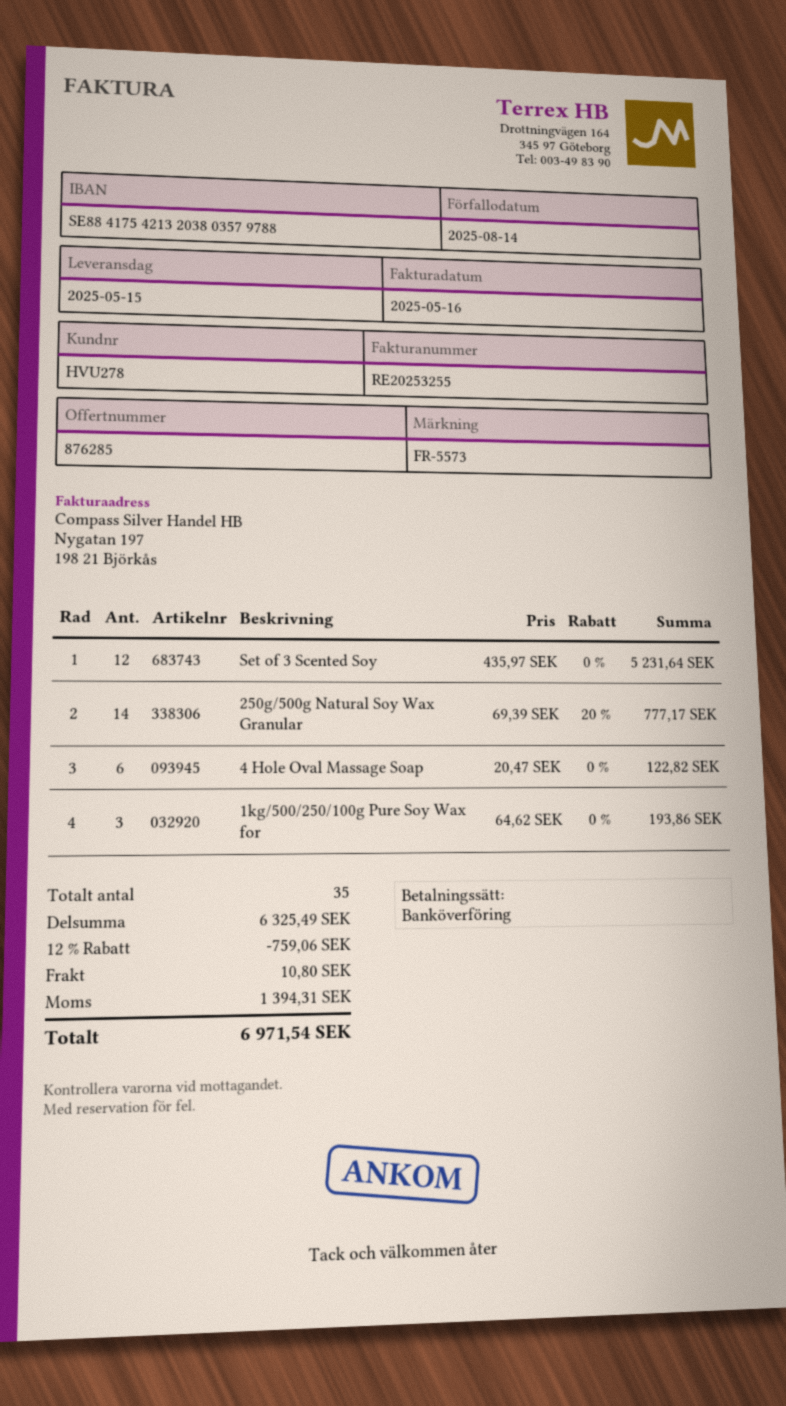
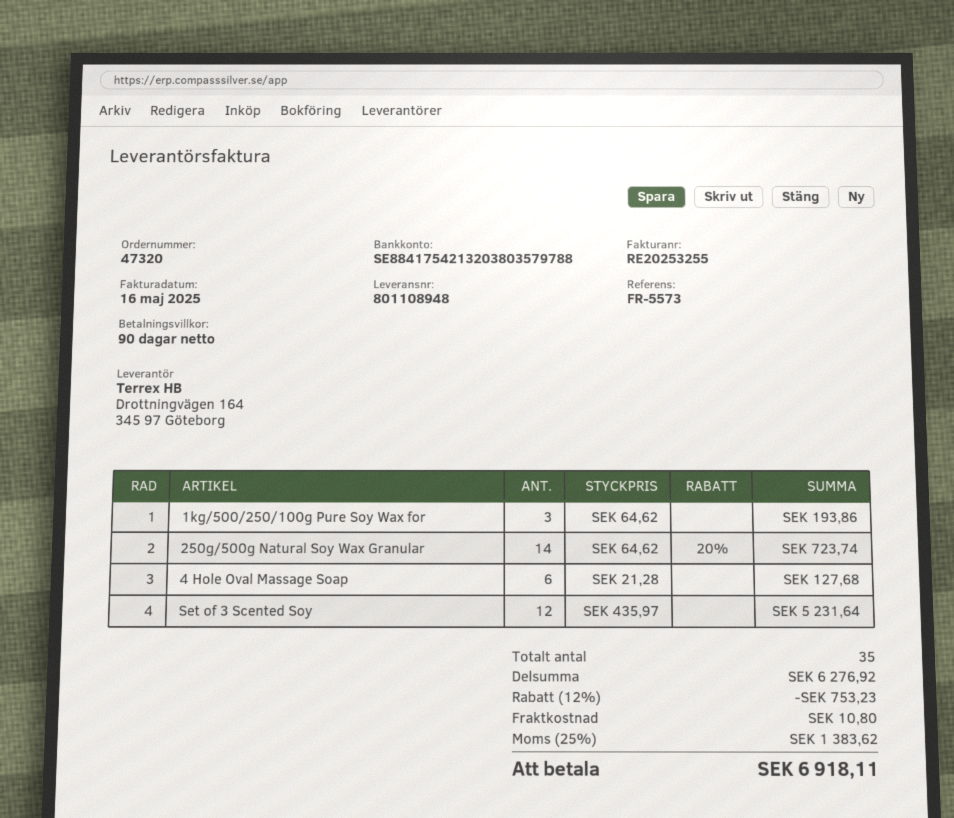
250g/500g Natural Soy Wax Granular: 14 x 69.39 - 20% = 777.17 -> 14 x 64.62 - 20% = 723.74
4 Hole Oval Massage Soap: 6 x 20.47 = 122.82 -> 6 x 21.28 = 127.68
subtotal: 6325.49 -> 6276.92
discount: 12% = 759.06 -> 12% = 753.23
tax: 1394.31 -> 1383.62
total: 6971.54 -> 6918.11

